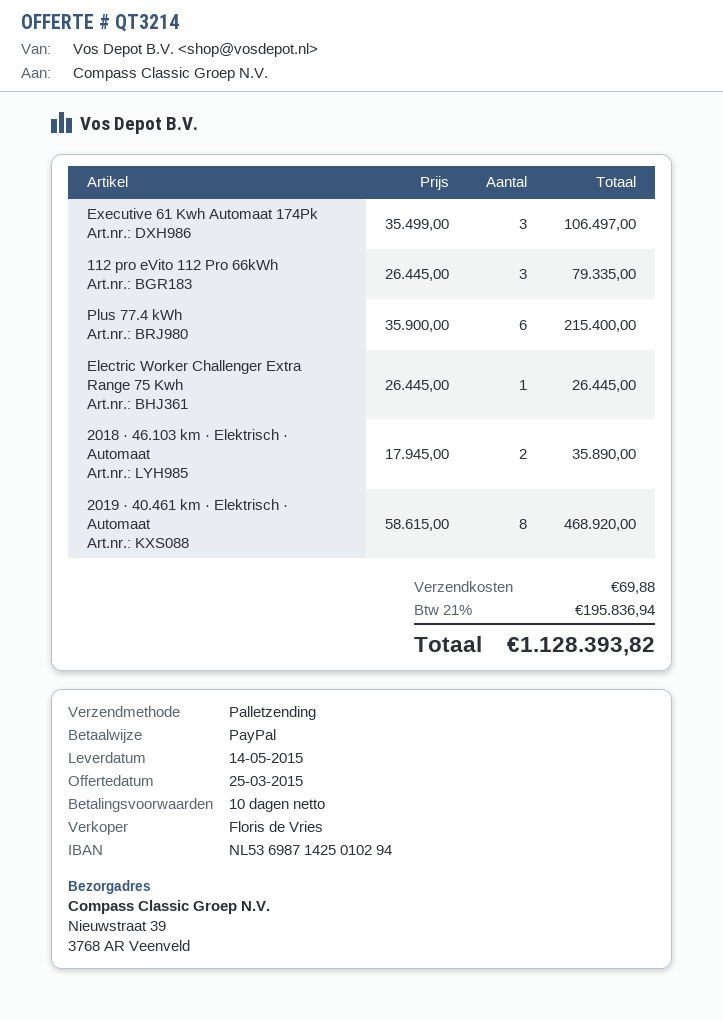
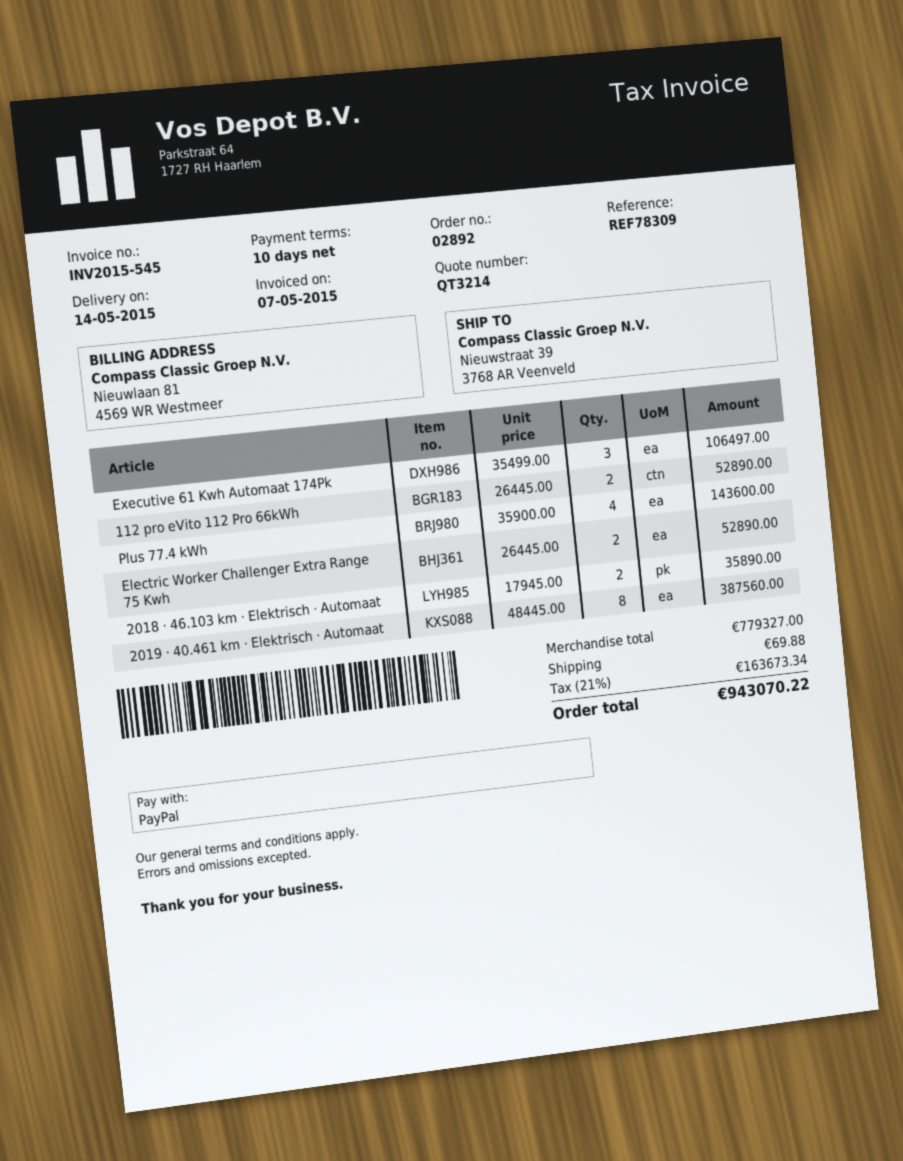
112 pro eVito 112 Pro 66kWh: 3 x 26445.00 = 79335.00 -> 2 x 26445.00 = 52890.00
Plus 77.4 kWh: 6 x 35900.00 = 215400.00 -> 4 x 35900.00 = 143600.00
Electric Worker Challenger Extra Range 75 Kwh: 1 x 26445.00 = 26445.00 -> 2 x 26445.00 = 52890.00
2019 · 40.461 km · Elektrisch · Automaat: 8 x 58615.00 = 468920.00 -> 8 x 48445.00 = 387560.00
tax: 21% = 195836.94 -> 21% = 163673.34
total: 1128393.82 -> 943070.22

